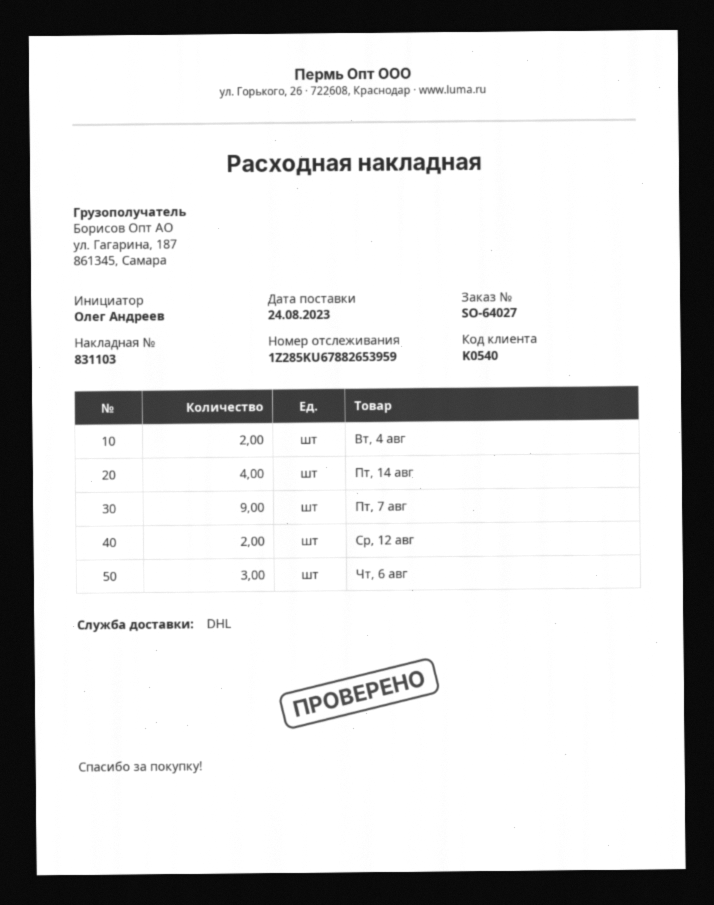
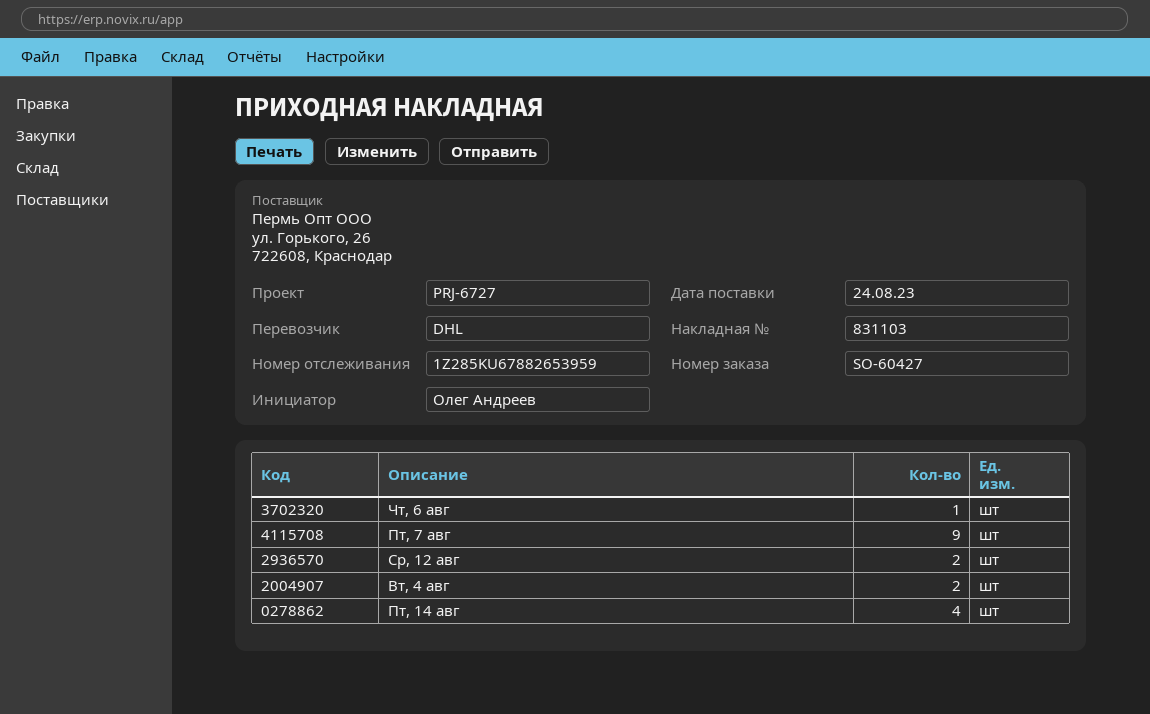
order number: SO-64027 -> SO-60427
Чт, 6 авг: 3 -> 1

